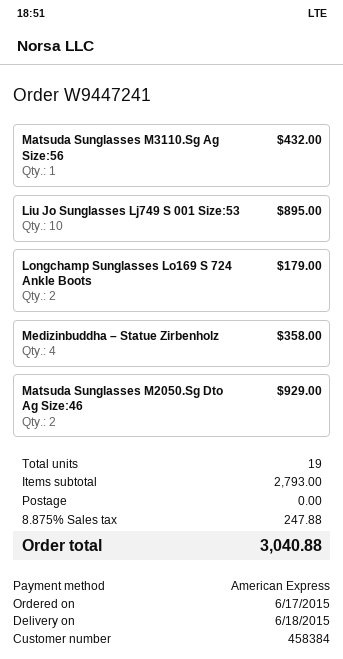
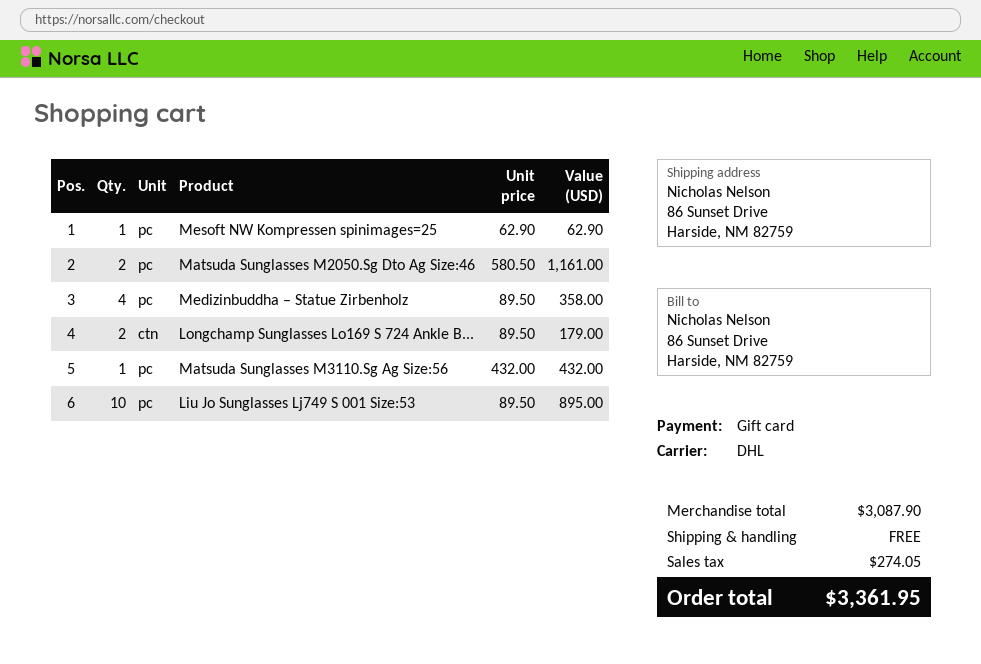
payment method: American Express -> gift card
Matsuda Sunglasses M2050.Sg Dto Ag Size:46: 2 for 929.00 -> 2 for 1161.00
Mesoft NW Kompressen spinimages=25: none -> 1 for 62.90
subtotal: 2793.00 -> 3087.90
tax: 247.88 -> 274.05
total: 3040.88 -> 3361.95

